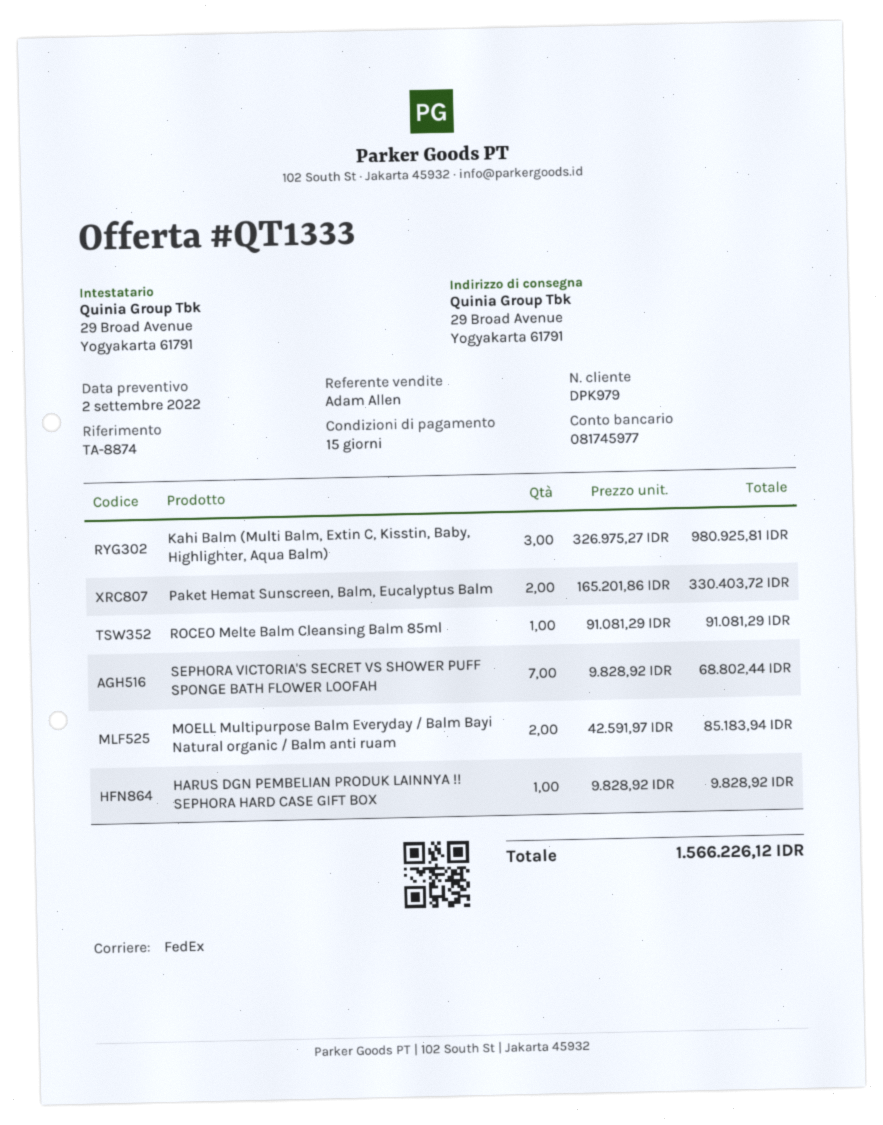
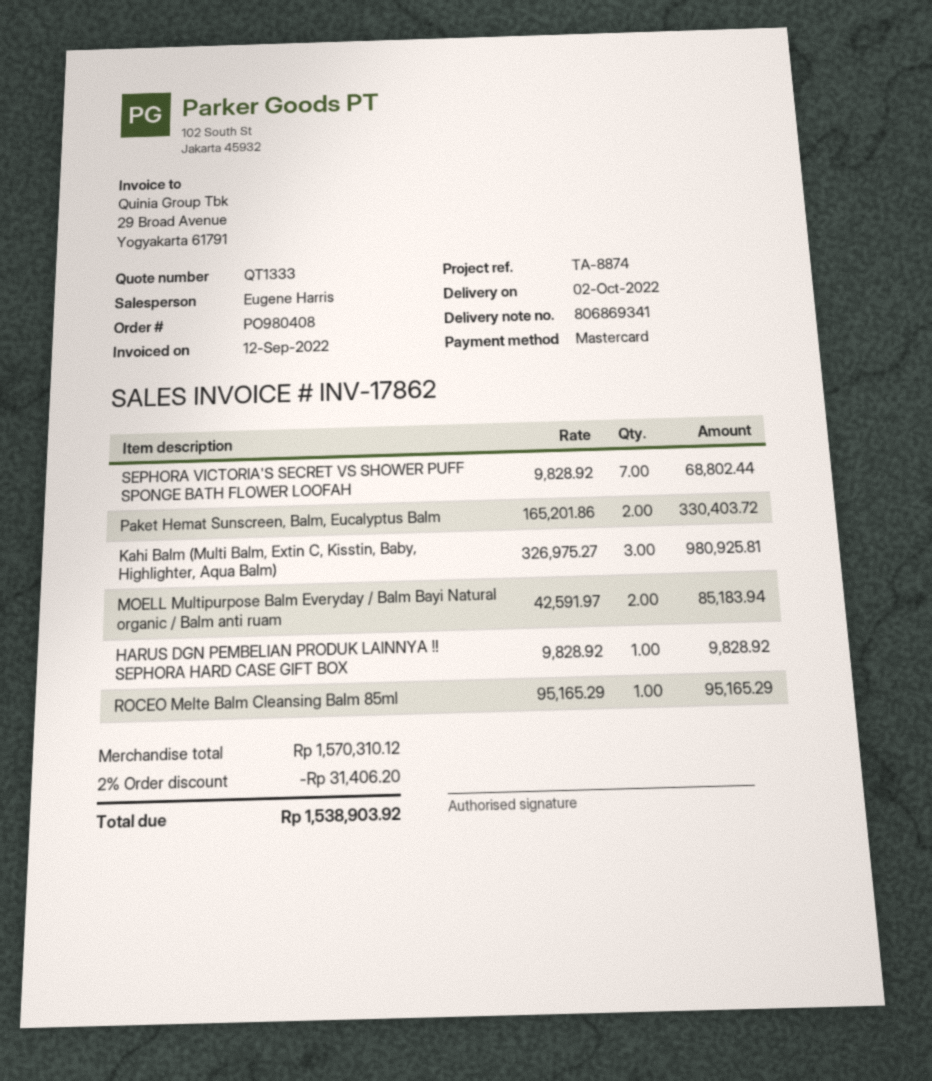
sales rep: Adam Allen -> Eugene Harris
ROCEO Melte Balm Cleansing Balm 85ml: 1 x 91081.29 = 91081.29 -> 1 x 95165.29 = 95165.29
discount: none -> 2% = 31406.20
total: 1566226.12 -> 1538903.92

